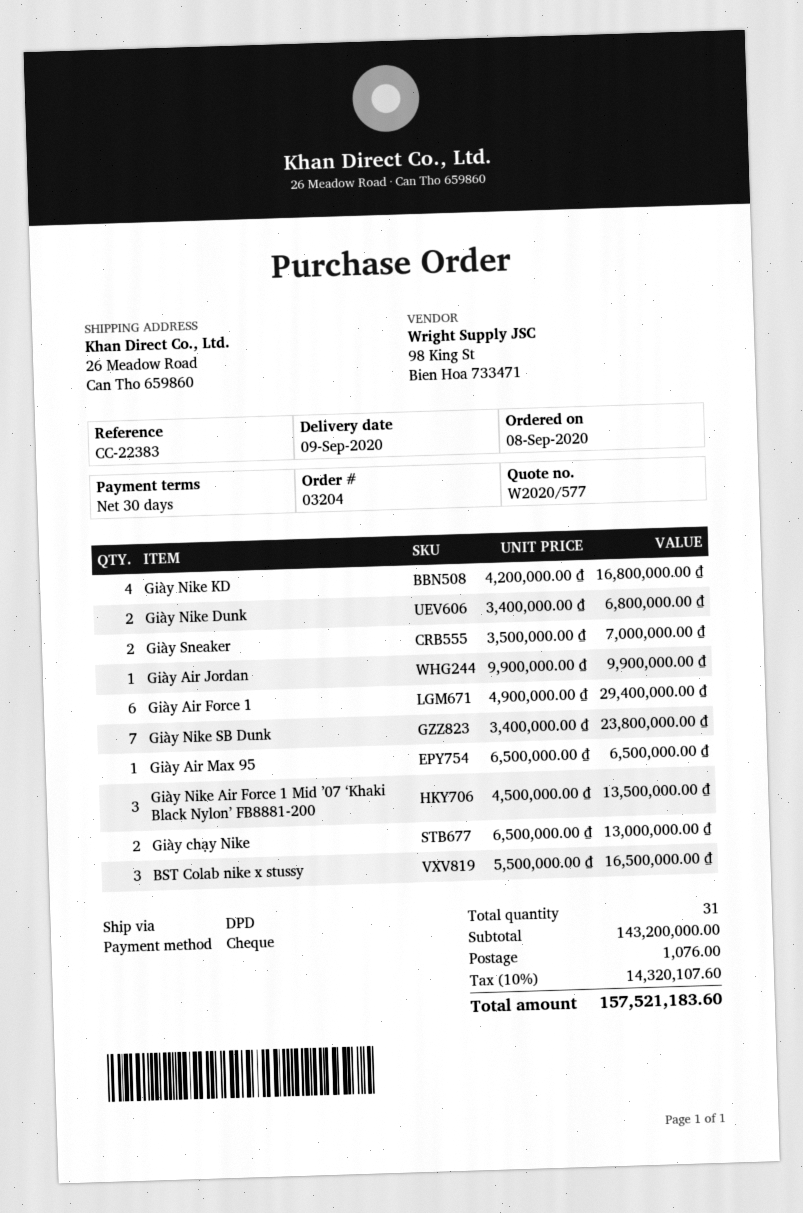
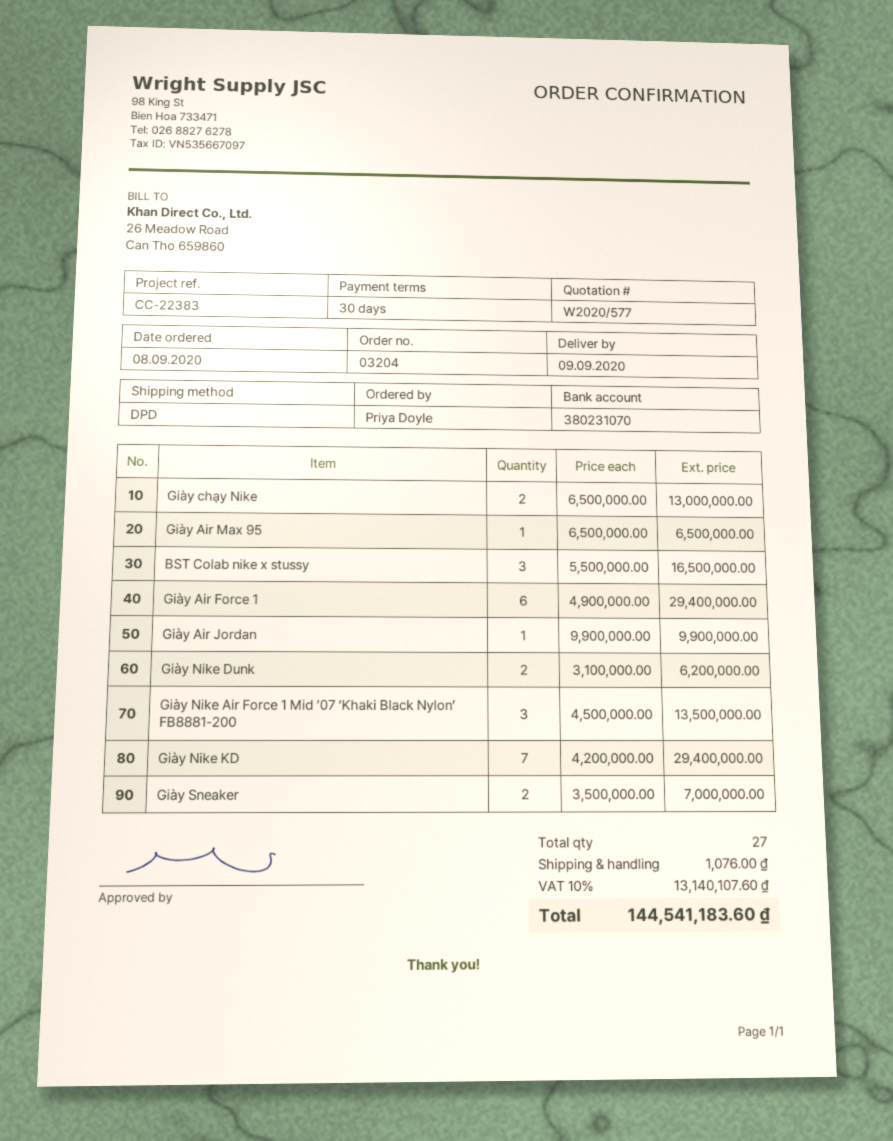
Giày Nike KD: 4 x 4200000.00 = 16800000.00 -> 7 x 4200000.00 = 29400000.00
Giày Nike Dunk: 2 x 3400000.00 = 6800000.00 -> 2 x 3100000.00 = 6200000.00
Giày Nike SB Dunk: 7 x 3400000.00 = 23800000.00 -> none
total quantity: 31 -> 27
tax: 10% = 14320107.60 -> 10% = 13140107.60
total: 157521183.60 -> 144541183.60

